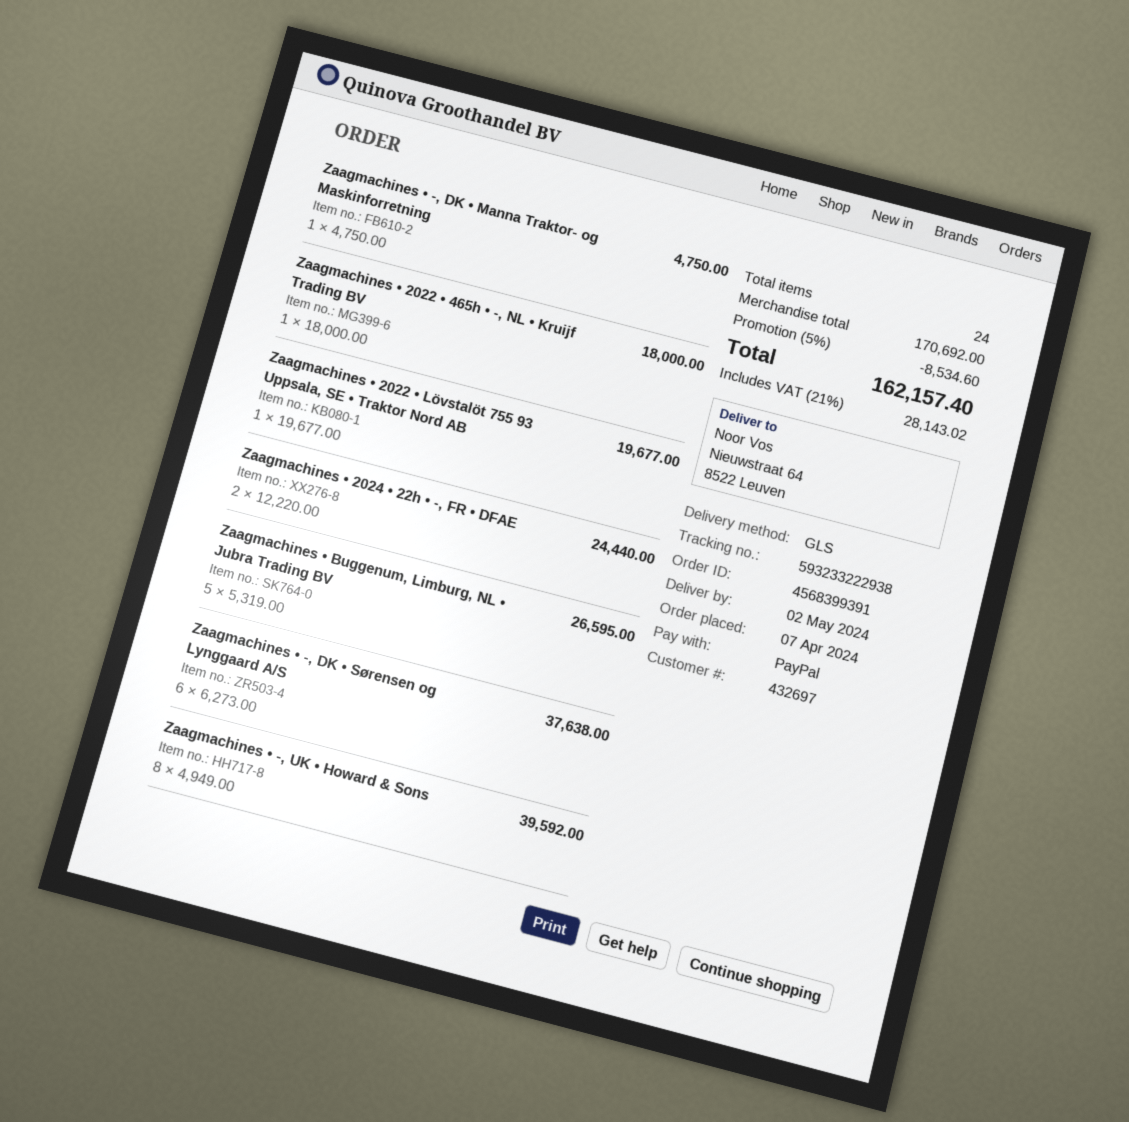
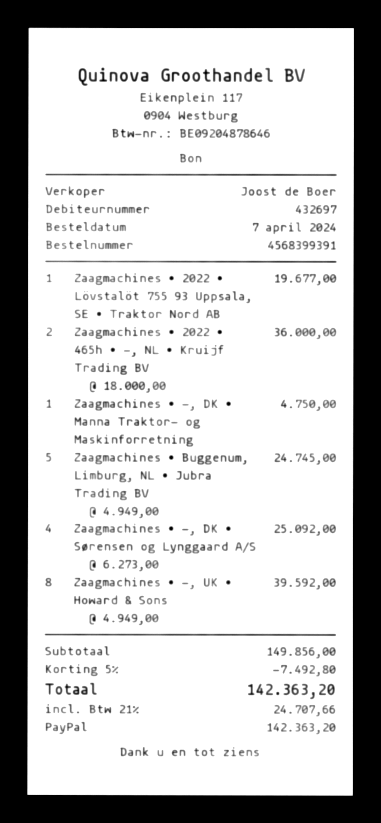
Zaagmachines • 2022 • 465h • -, NL • Kruijf Trading BV: 1 x 18000.00 = 18000.00 -> 2 x 18000.00 = 36000.00
Zaagmachines • 2024 • 22h • -, FR • DFAE: 2 x 12220.00 = 24440.00 -> none
Zaagmachines • Buggenum, Limburg, NL • Jubra Trading BV: 5 x 5319.00 = 26595.00 -> 5 x 4949.00 = 24745.00
Zaagmachines • -, DK • Sørensen og Lynggaard A/S: 6 x 6273.00 = 37638.00 -> 4 x 6273.00 = 25092.00
subtotal: 170692.00 -> 149856.00
discount: 5% = 8534.60 -> 5% = 7492.80
tax: 21% = 28143.02 -> 21% = 24707.66
total: 162157.40 -> 142363.20

